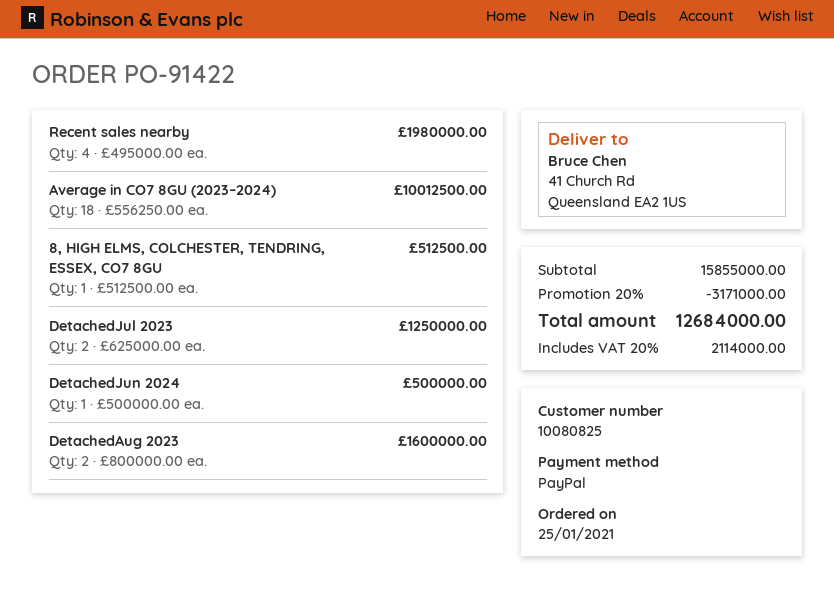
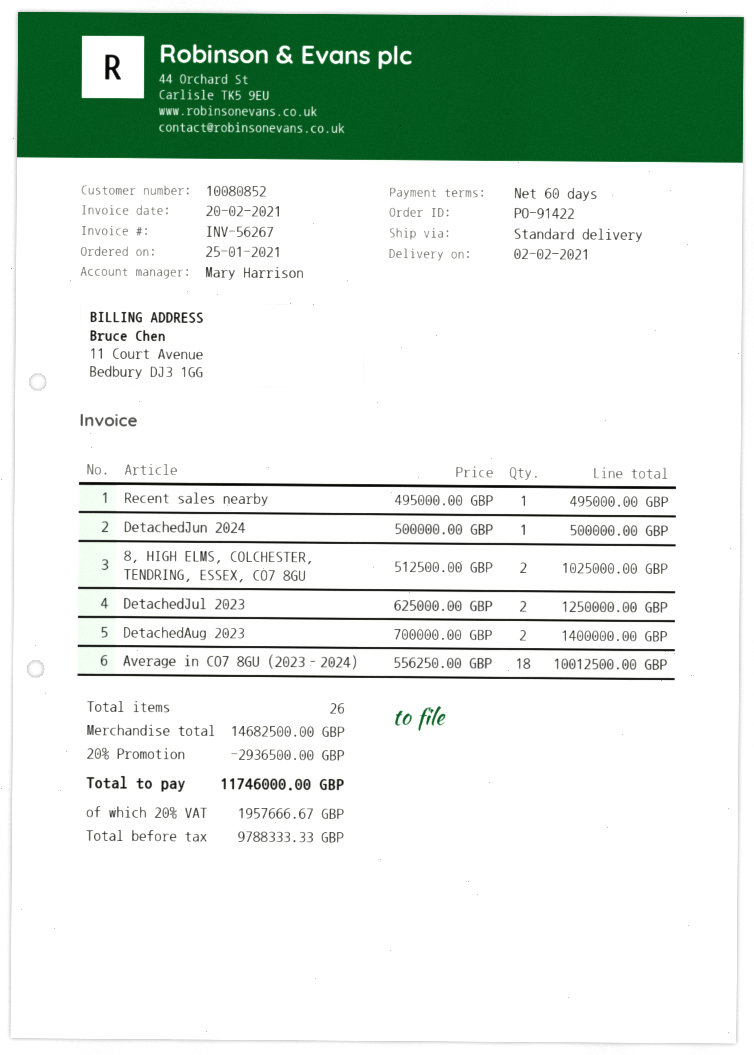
customer number: 10080825 -> 10080852
Recent sales nearby: 4 x 495000.00 = 1980000.00 -> 1 x 495000.00 = 495000.00
8, HIGH ELMS, COLCHESTER, TENDRING, ESSEX, CO7 8GU: 1 x 512500.00 = 512500.00 -> 2 x 512500.00 = 1025000.00
DetachedAug 2023: 2 x 800000.00 = 1600000.00 -> 2 x 700000.00 = 1400000.00
subtotal: 15855000.00 -> 14682500.00
discount: 20% = 3171000.00 -> 20% = 2936500.00
tax: 20% = 2114000.00 -> 20% = 1957666.67
total: 12684000.00 -> 11746000.00

